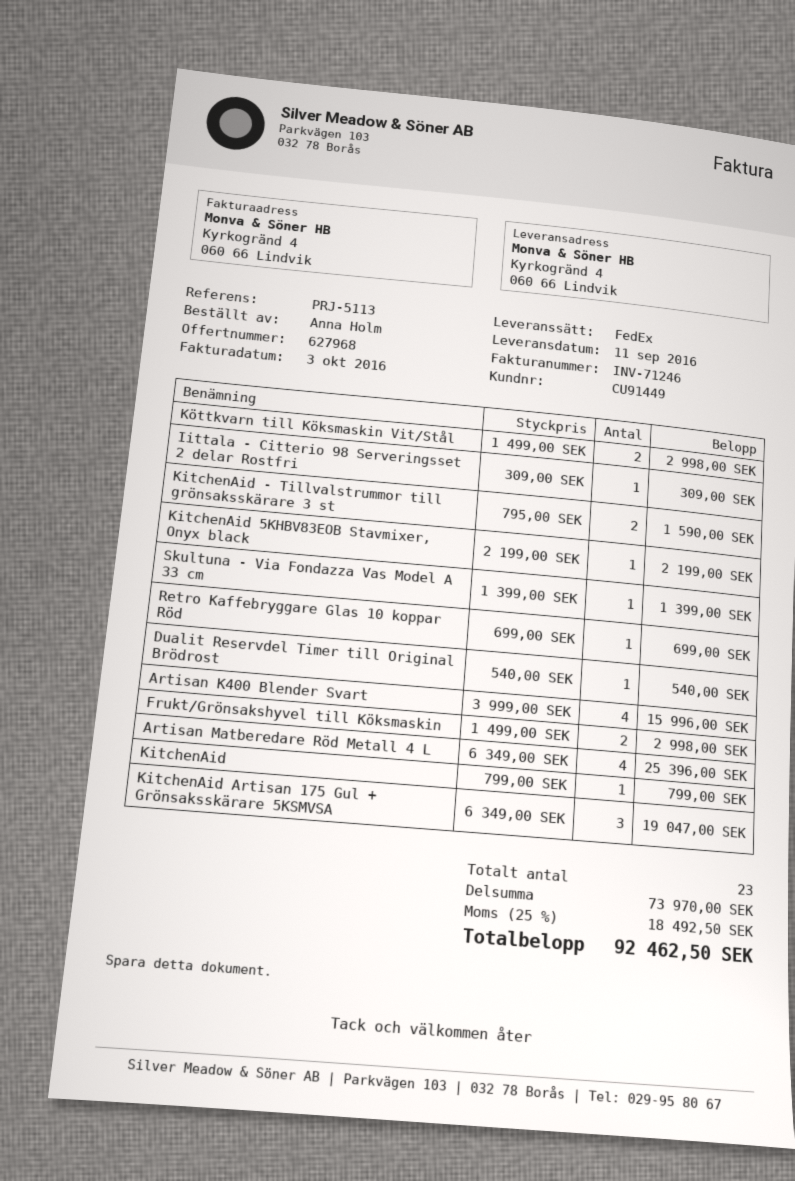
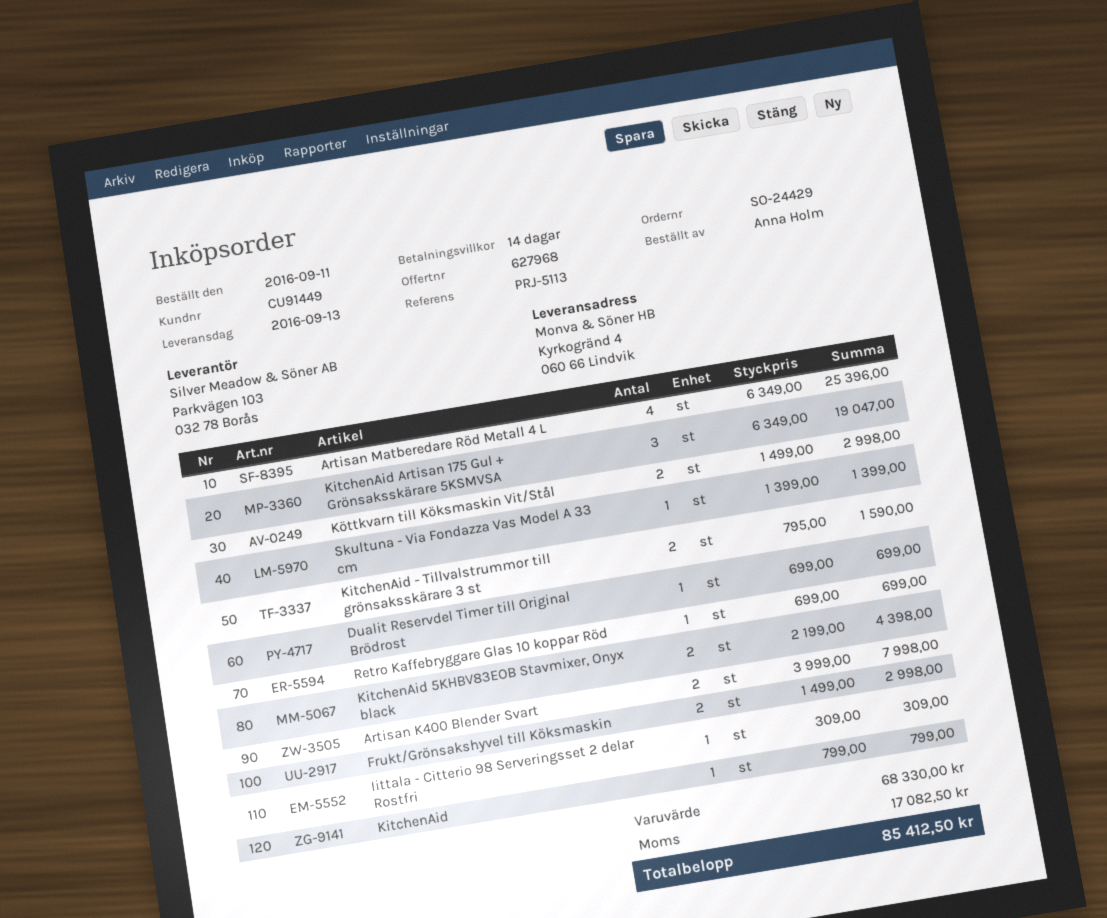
delivery date: 2016-09-11 -> 2016-09-13
KitchenAid 5KHBV83EOB Stavmixer, Onyx black: 1 x 2199.00 = 2199.00 -> 2 x 2199.00 = 4398.00
Dualit Reservdel Timer till Original Brödrost: 1 x 540.00 = 540.00 -> 1 x 699.00 = 699.00
Artisan K400 Blender Svart: 4 x 3999.00 = 15996.00 -> 2 x 3999.00 = 7998.00
subtotal: 73970.00 -> 68330.00
tax: 18492.50 -> 17082.50
total: 92462.50 -> 85412.50

